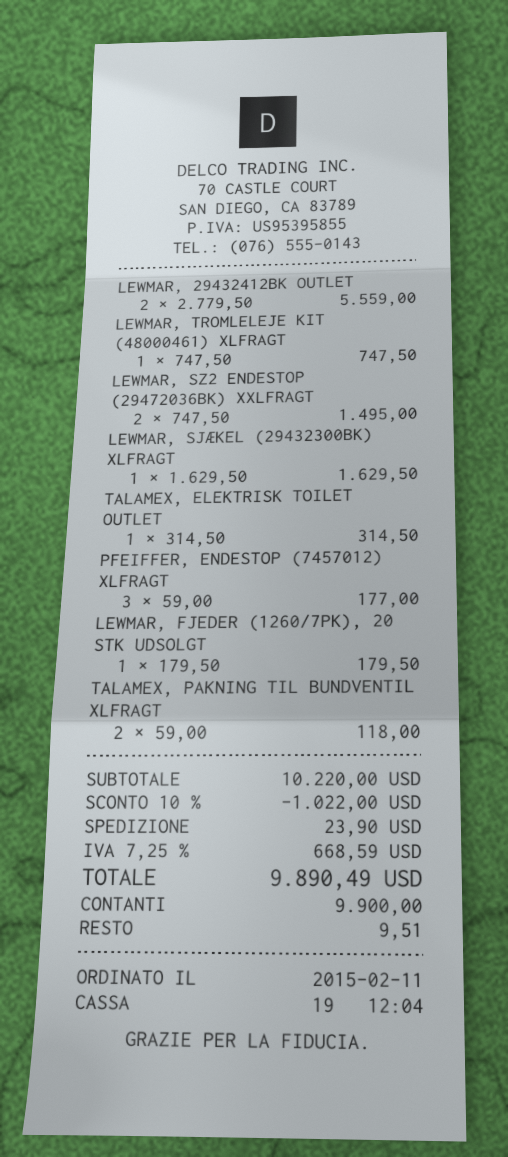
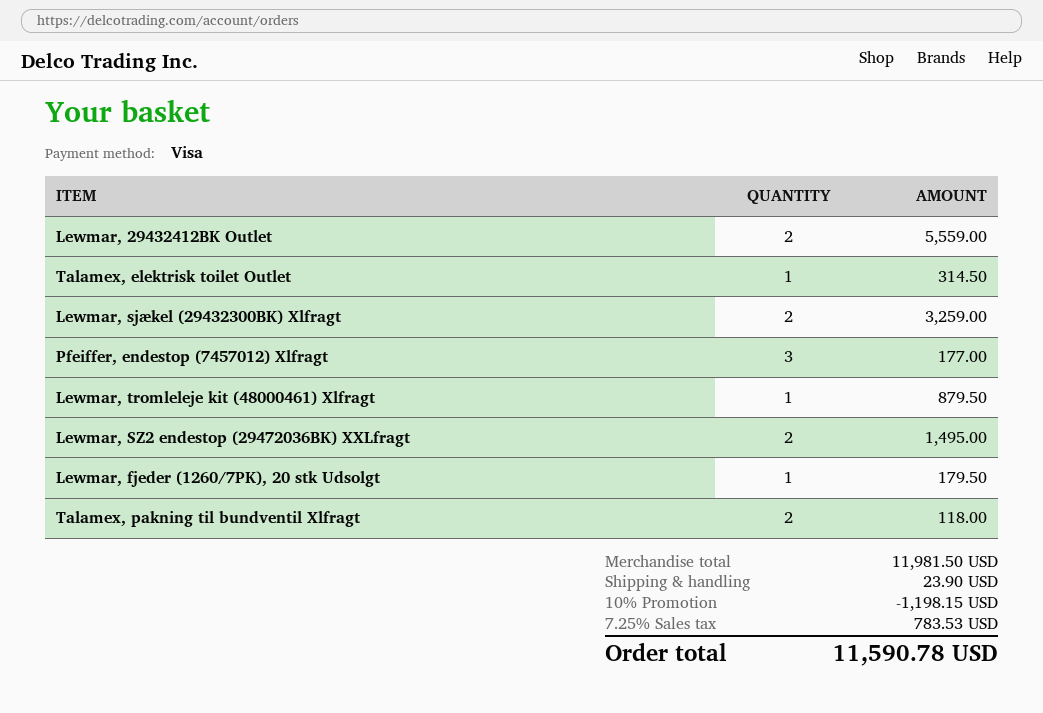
payment method: cash -> Visa
LEWMAR, TROMLELEJE KIT (48000461) XLFRAGT: 1 for 747.50 -> 1 for 879.50
LEWMAR, SJÆKEL (29432300BK) XLFRAGT: 1 for 1629.50 -> 2 for 3259.00
subtotal: 10220.00 -> 11981.50
discount: 10% = 1022.00 -> 10% = 1198.15
tax: 7.25% = 668.59 -> 7.25% = 783.53
total: 9890.49 -> 11590.78

